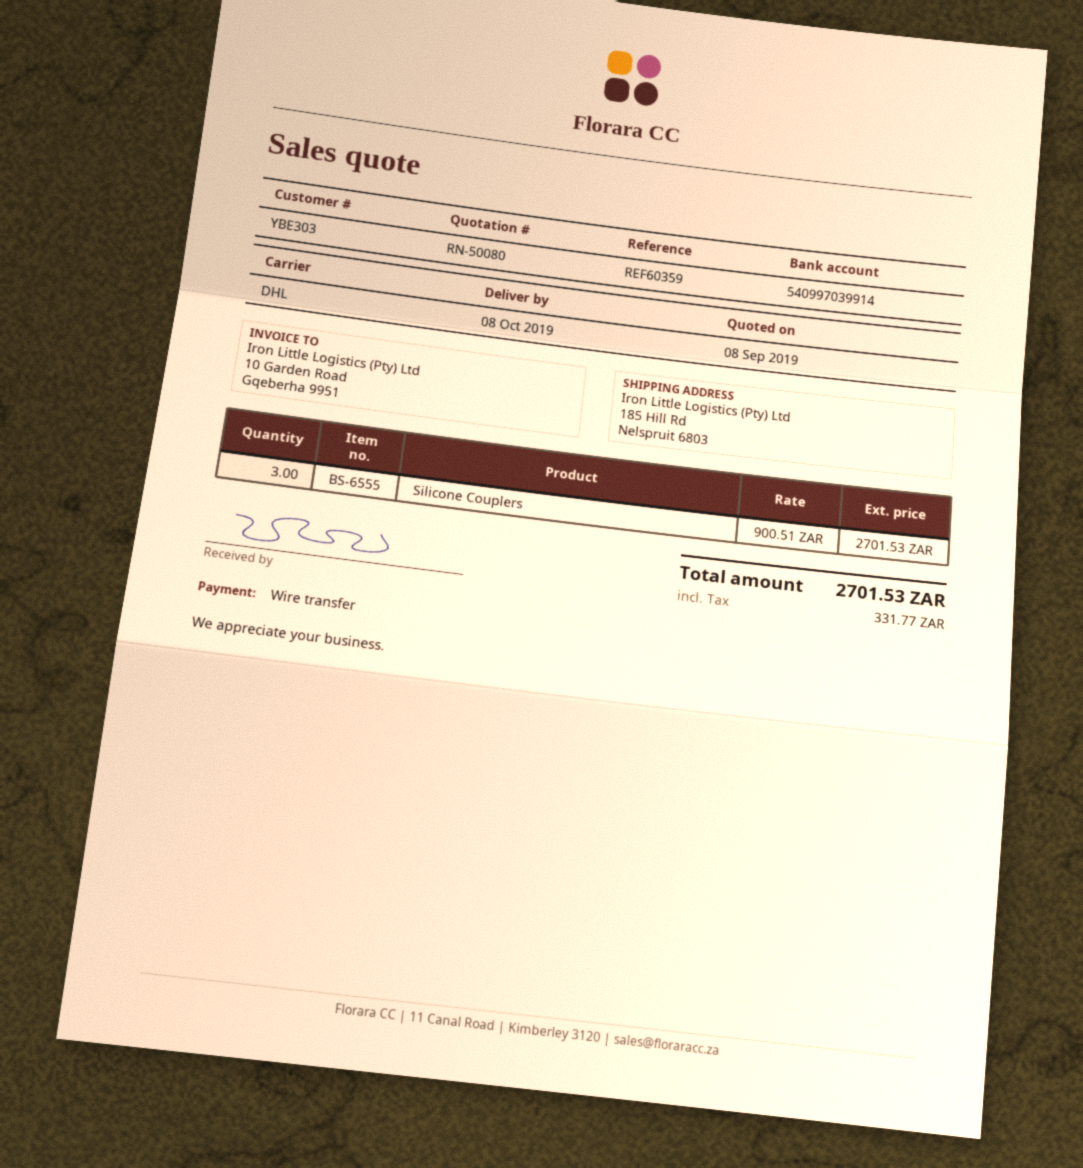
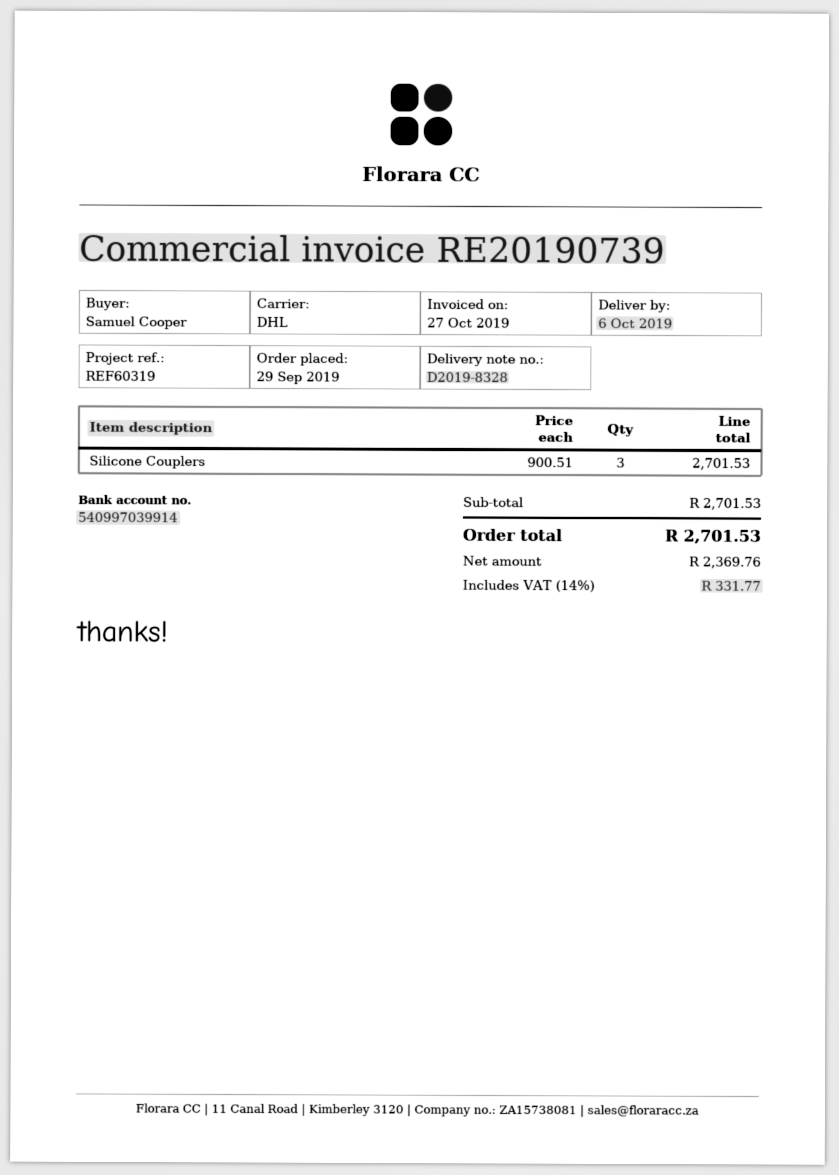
delivery date: 2019-10-08 -> 2019-10-06
reference: REF60359 -> REF60319

